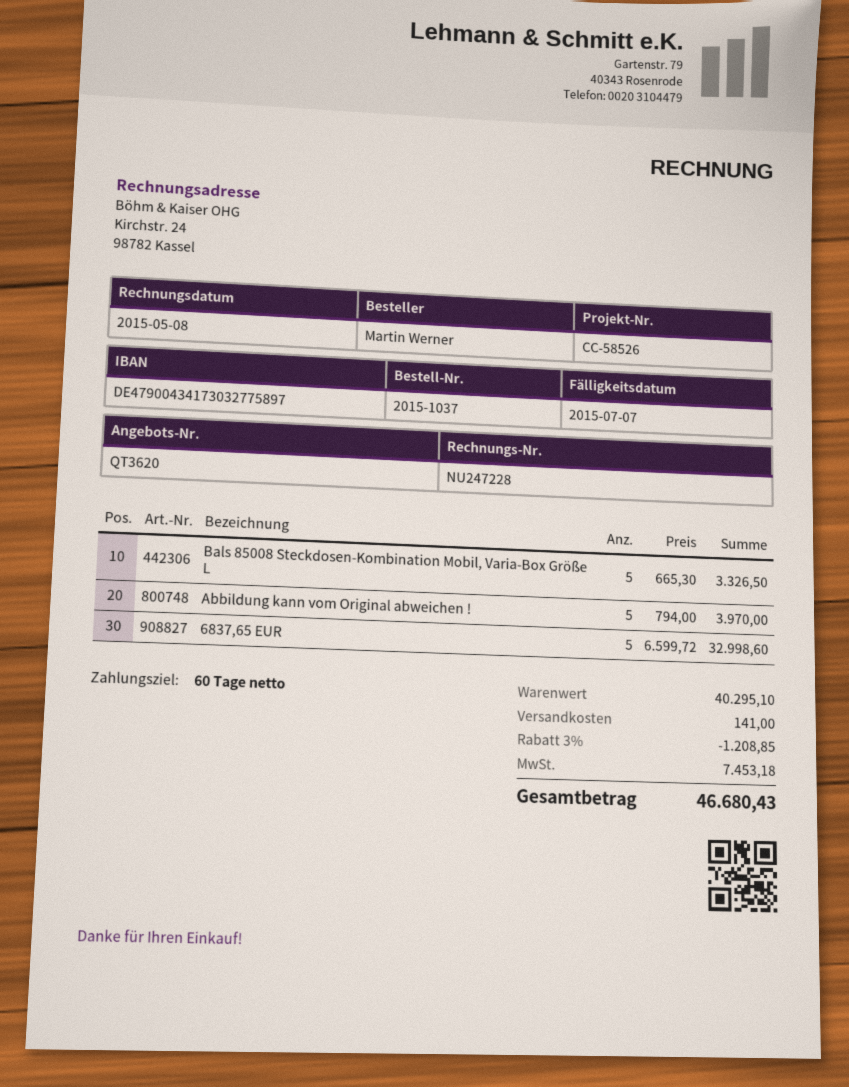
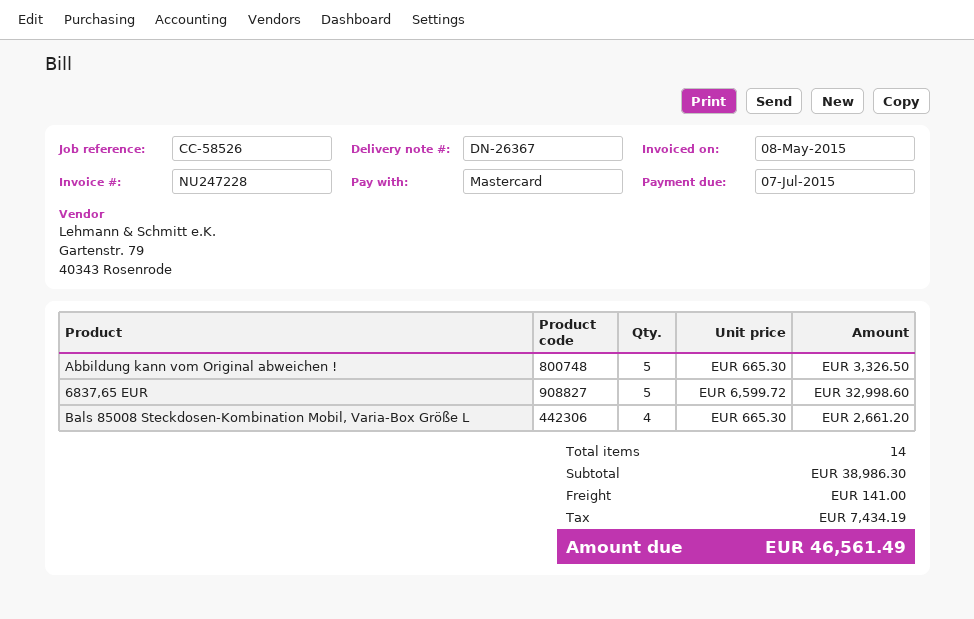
Bals 85008 Steckdosen-Kombination Mobil, Varia-Box Größe L: 5 x 665.30 = 3326.50 -> 4 x 665.30 = 2661.20
Abbildung kann vom Original abweichen !: 5 x 794.00 = 3970.00 -> 5 x 665.30 = 3326.50
subtotal: 40295.10 -> 38986.30
discount: 3% = 1208.85 -> none
tax: 7453.18 -> 7434.19
total: 46680.43 -> 46561.49

